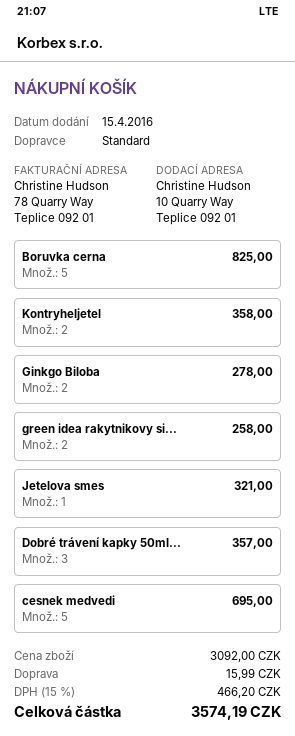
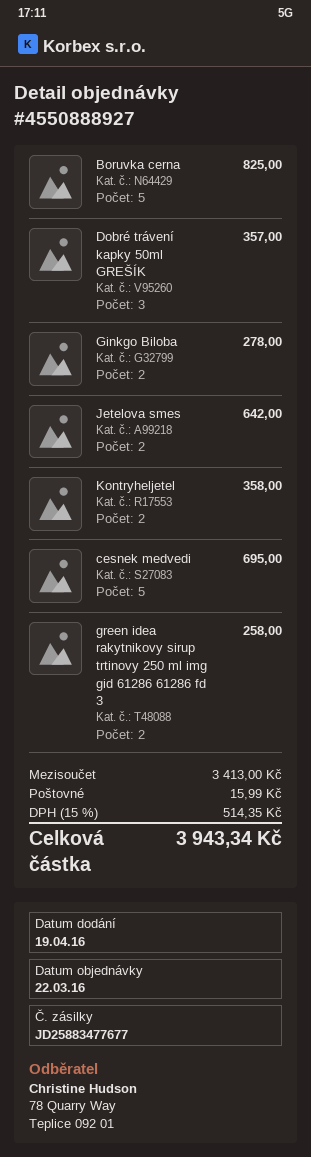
delivery date: 2016-04-15 -> 2016-04-19
Jetelova smes: 1 for 321.00 -> 2 for 642.00
subtotal: 3092.00 -> 3413.00
tax: 15% = 466.20 -> 15% = 514.35
total: 3574.19 -> 3943.34

